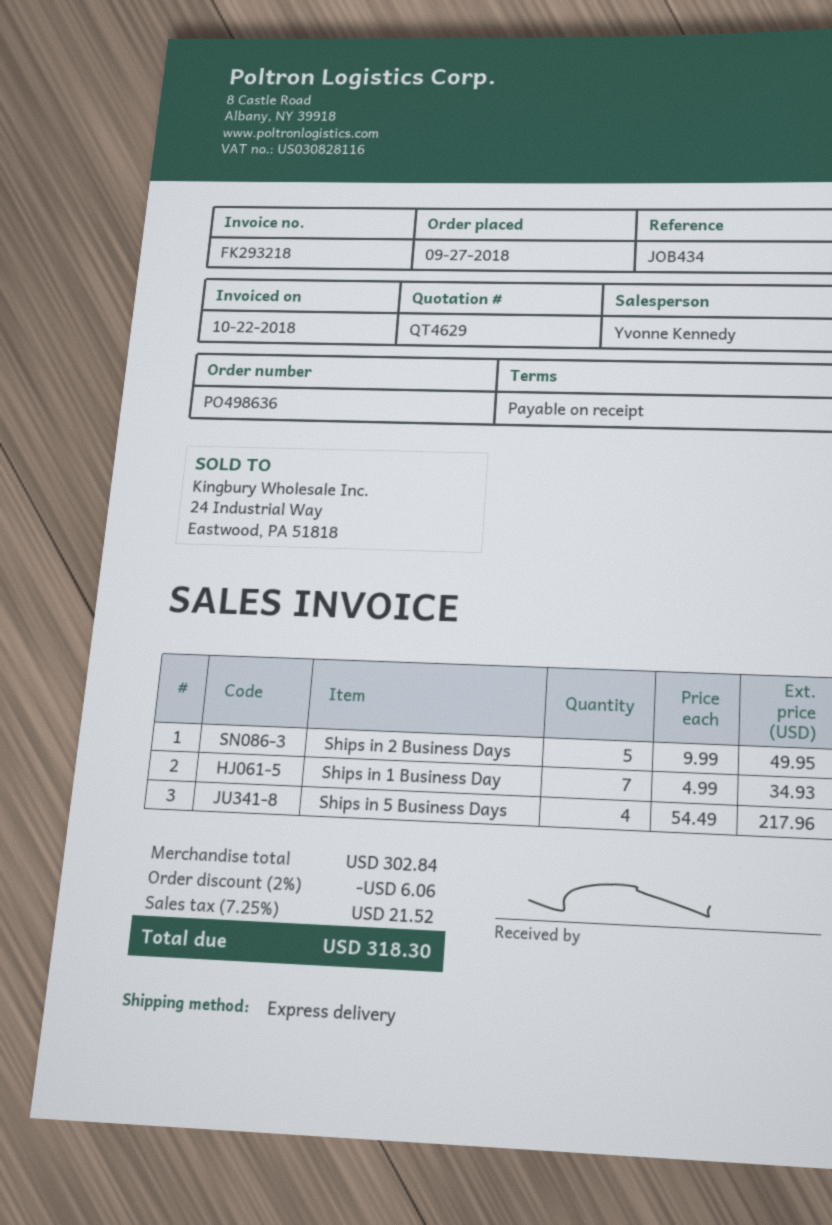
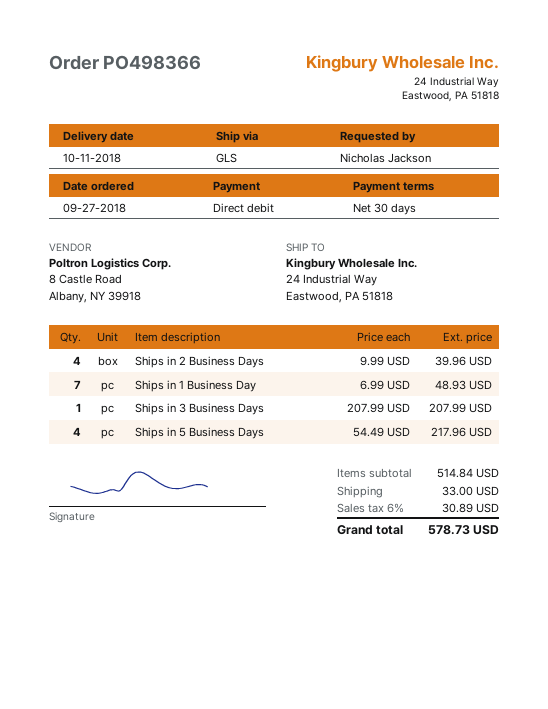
order number: PO498636 -> PO498366
payment terms: on receipt -> 30 days
shipping method: express -> GLS
Ships in 2 Business Days: 5 x 9.99 = 49.95 -> 4 x 9.99 = 39.96
Ships in 1 Business Day: 7 x 4.99 = 34.93 -> 7 x 6.99 = 48.93
Ships in 3 Business Days: none -> 1 x 207.99 = 207.99
subtotal: 302.84 -> 514.84
discount: 2% = 6.06 -> none
shipping: none -> 33.00
tax: 7.25% = 21.52 -> 6% = 30.89
total: 318.30 -> 578.73

